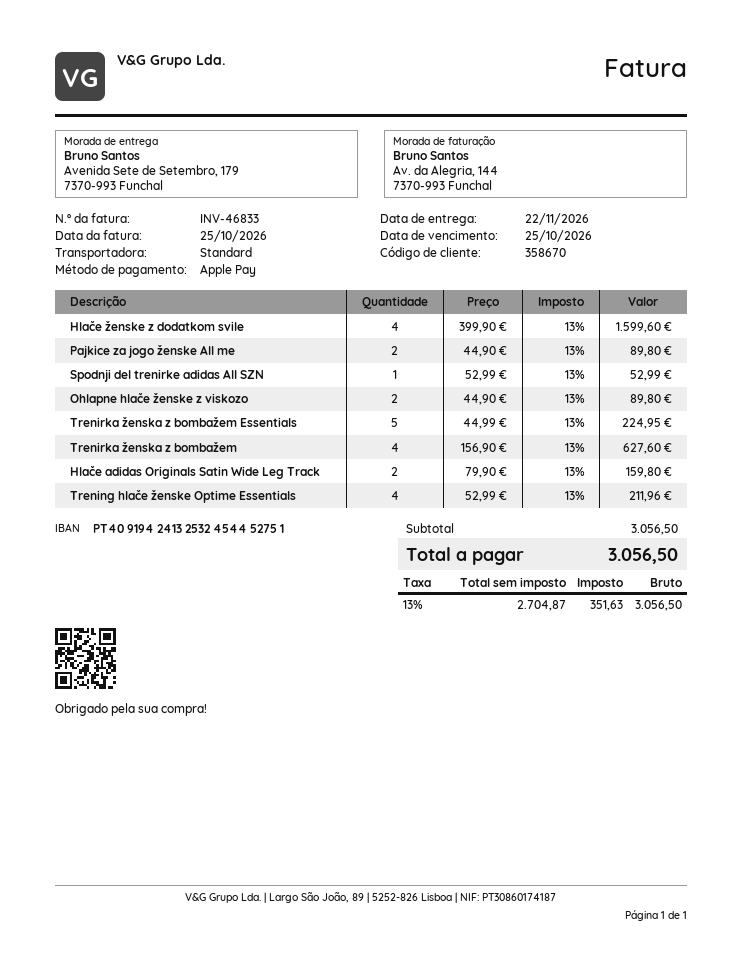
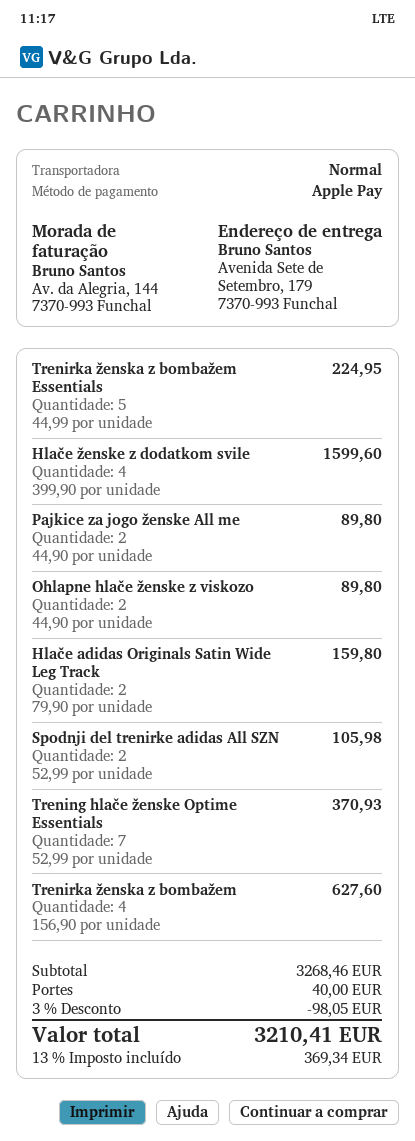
Spodnji del trenirke adidas All SZN: 1 x 52.99 = 52.99 -> 2 x 52.99 = 105.98
Trening hlače ženske Optime Essentials: 4 x 52.99 = 211.96 -> 7 x 52.99 = 370.93
subtotal: 3056.50 -> 3268.46
discount: none -> 3% = 98.05
shipping: none -> 40.00
tax: 13% = 351.63 -> 13% = 369.34
total: 3056.50 -> 3210.41

